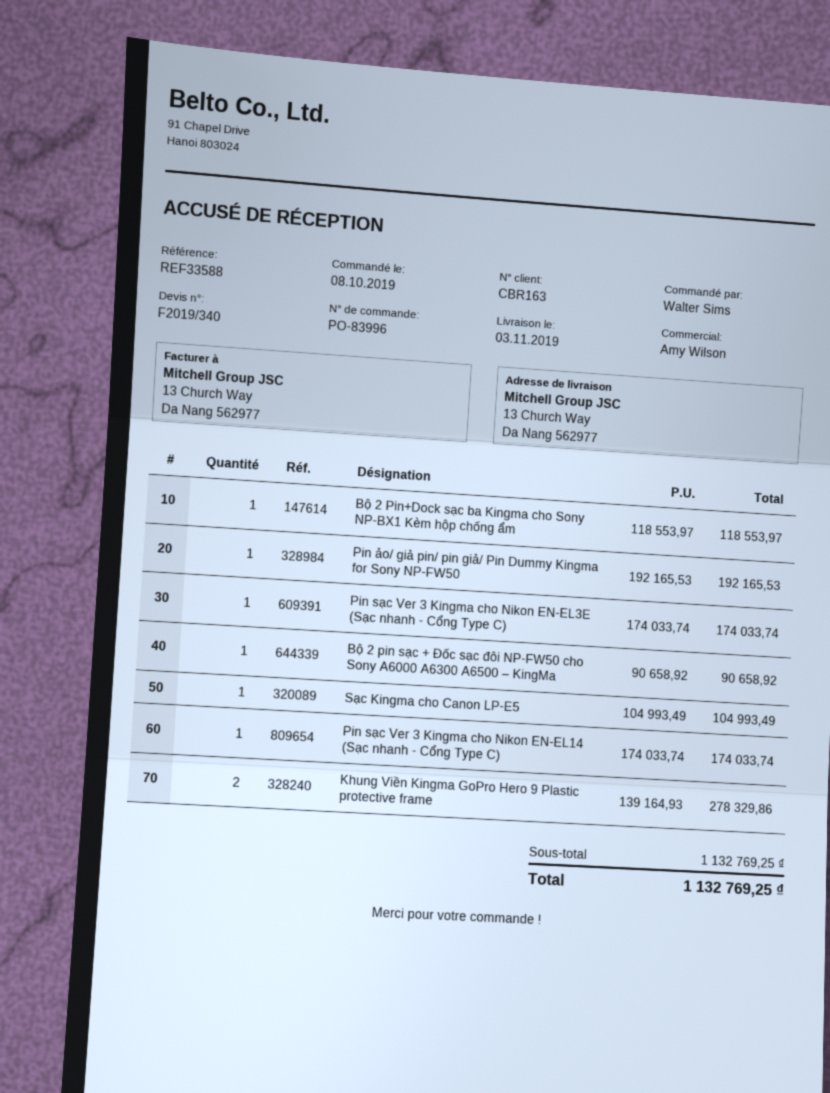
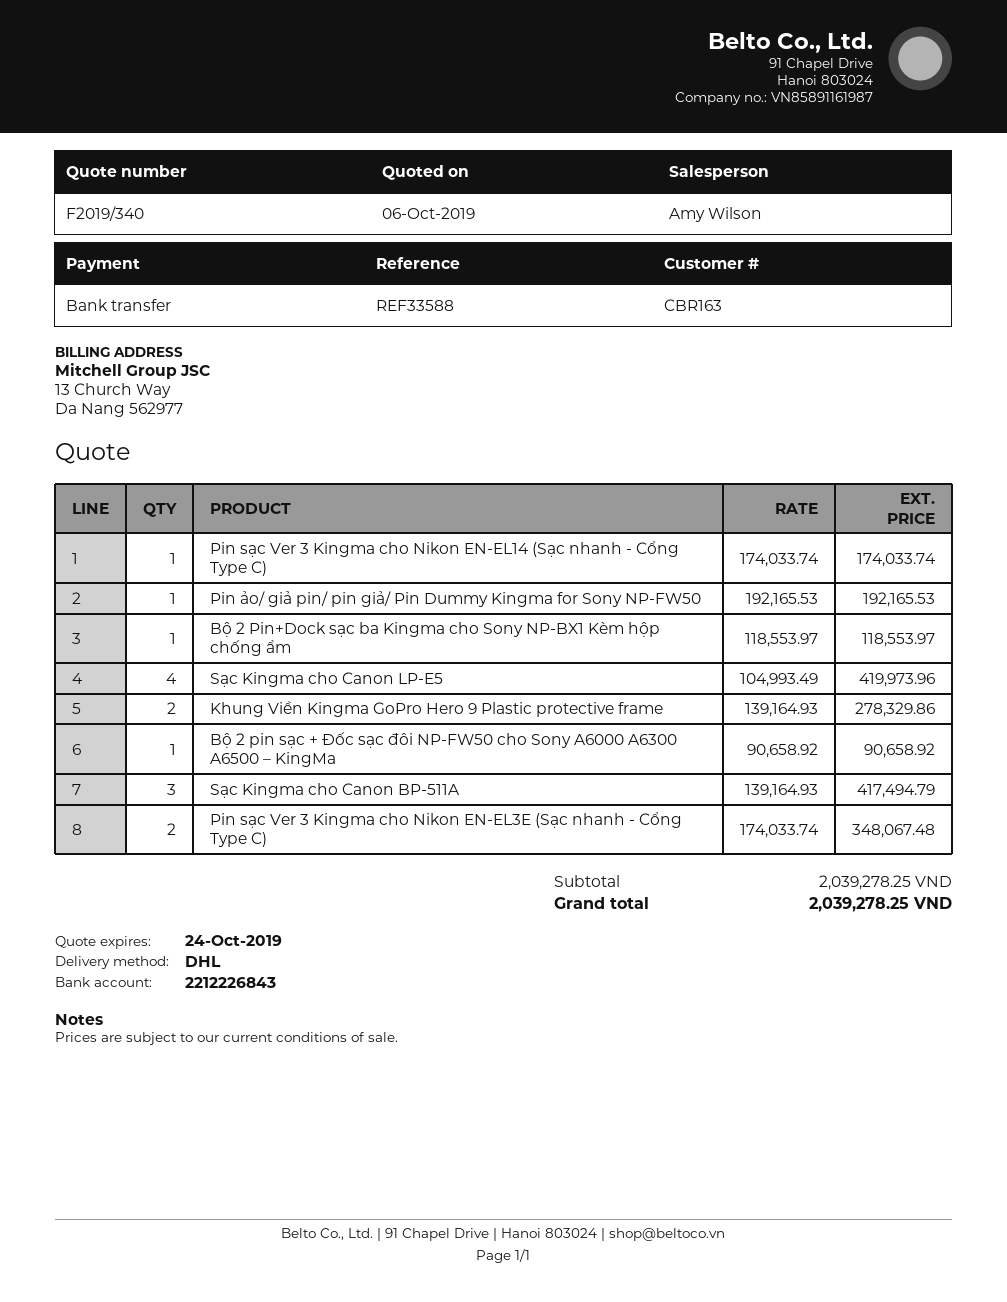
Pin sạc Ver 3 Kingma cho Nikon EN-EL3E (Sạc nhanh - Cổng Type C): 1 x 174033.74 = 174033.74 -> 2 x 174033.74 = 348067.48
Sạc Kingma cho Canon LP-E5: 1 x 104993.49 = 104993.49 -> 4 x 104993.49 = 419973.96
Sạc Kingma cho Canon BP-511A: none -> 3 x 139164.93 = 417494.79
subtotal: 1132769.25 -> 2039278.25
total: 1132769.25 -> 2039278.25

